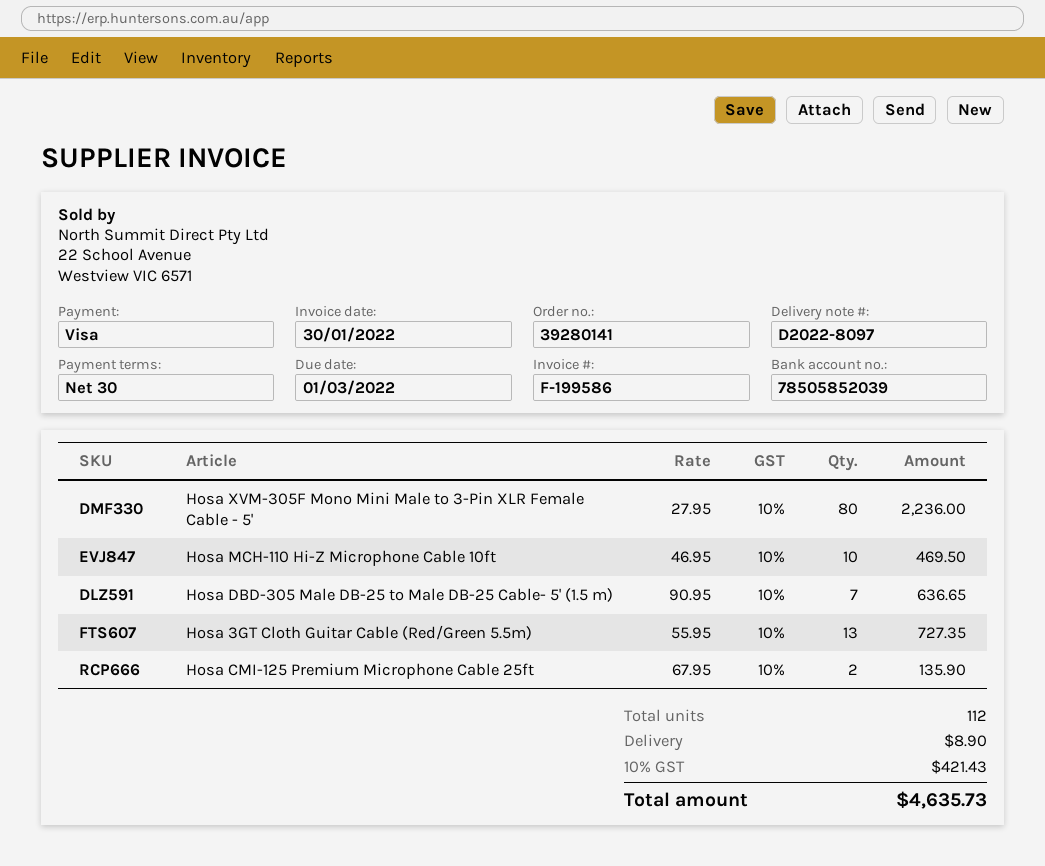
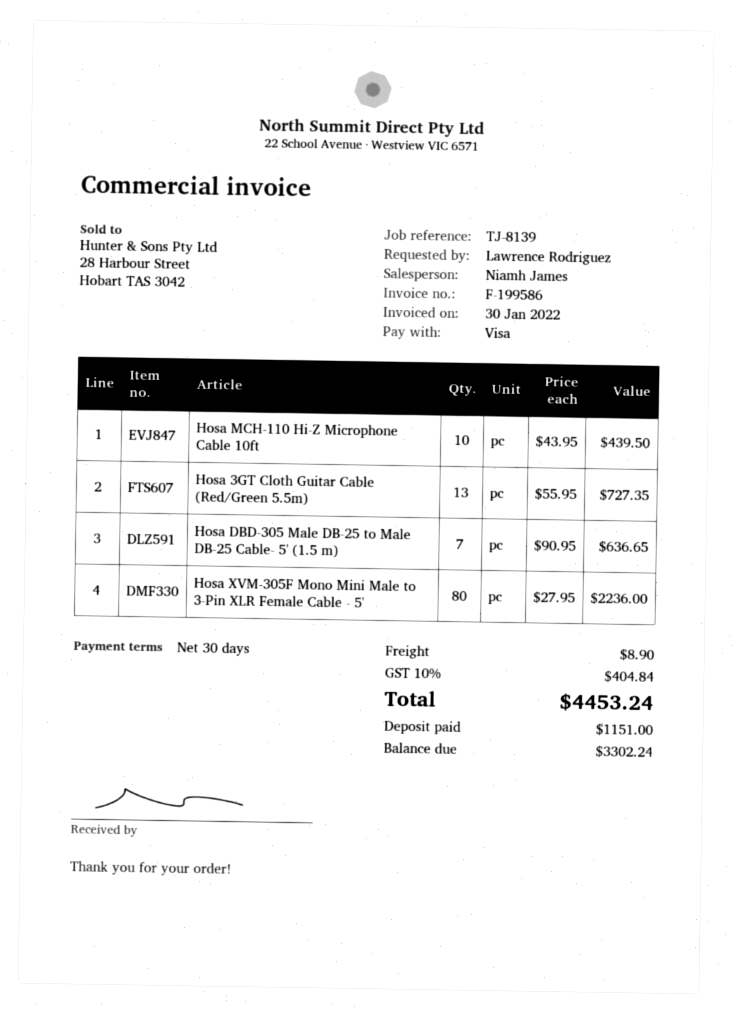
Hosa MCH-110 Hi-Z Microphone Cable 10ft: 10 x 46.95 = 469.50 -> 10 x 43.95 = 439.50
Hosa CMI-125 Premium Microphone Cable 25ft: 2 x 67.95 = 135.90 -> none
tax: 10% = 421.43 -> 10% = 404.84
total: 4635.73 -> 4453.24

